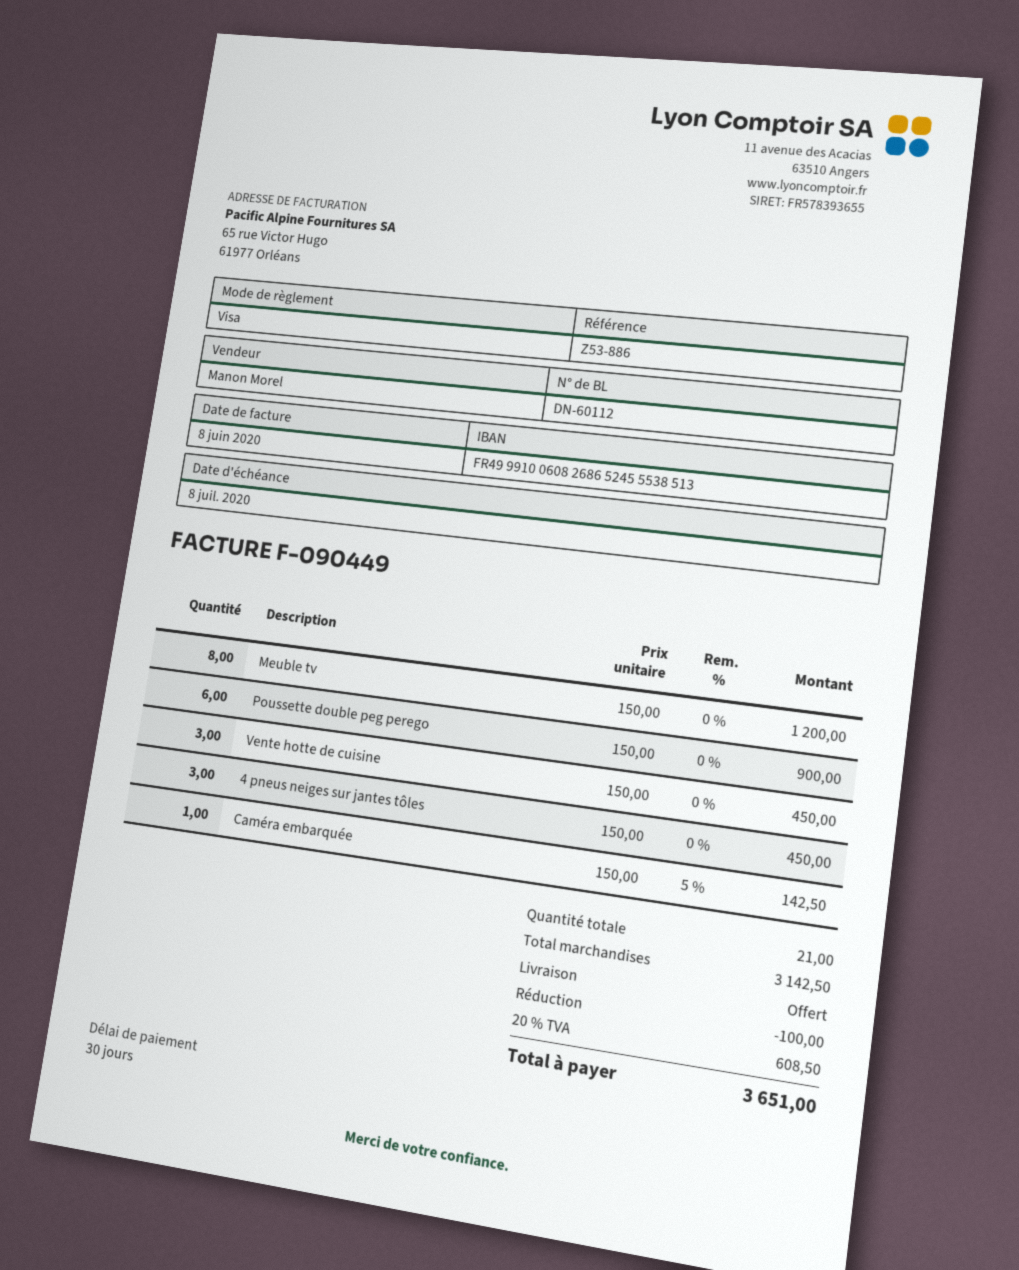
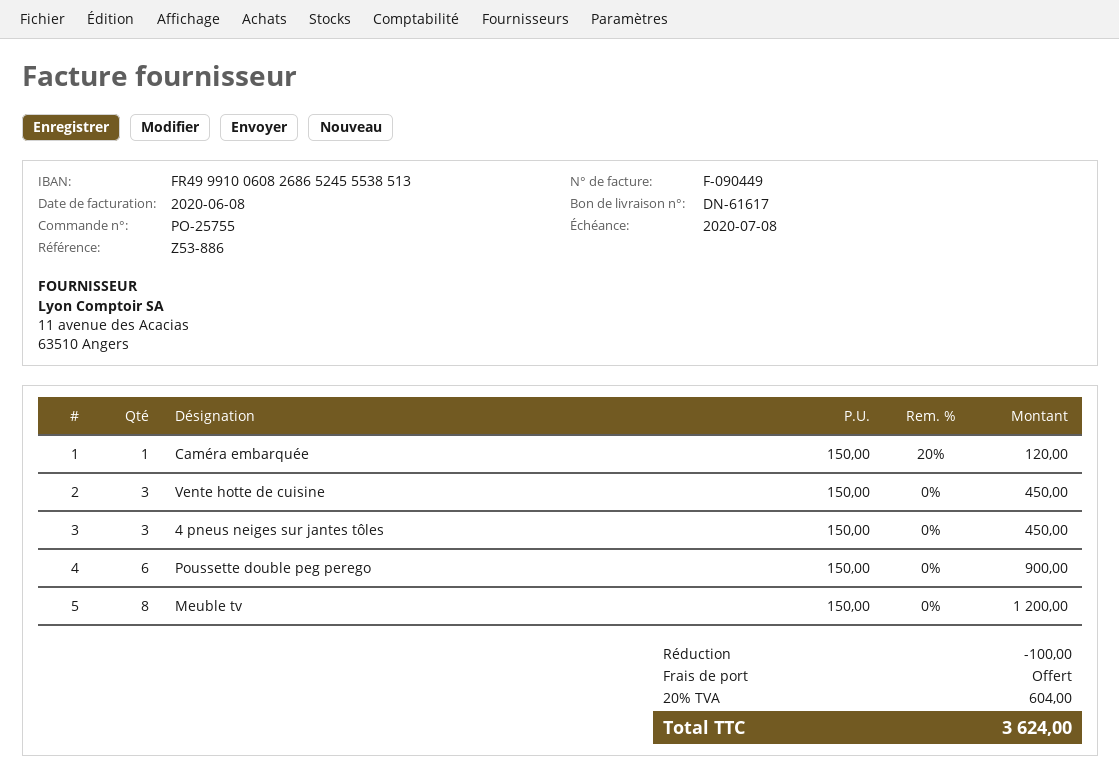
delivery note number: DN-60112 -> DN-61617
Caméra embarquée: 1 x 150.00 - 5% = 142.50 -> 1 x 150.00 - 20% = 120.00
tax: 20% = 608.50 -> 20% = 604.00
total: 3651.00 -> 3624.00

